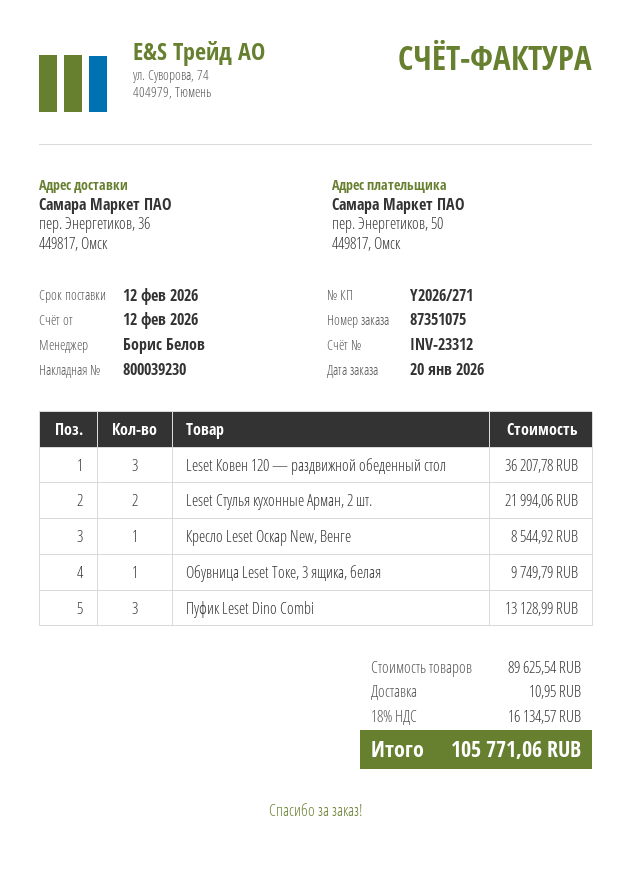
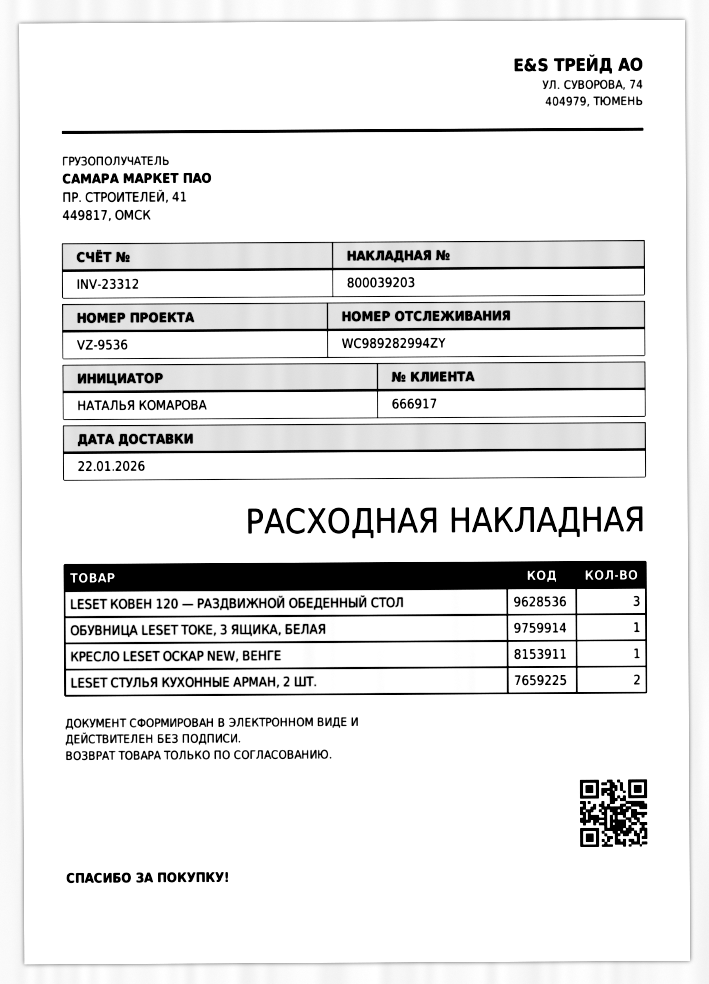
delivery note number: 800039230 -> 800039203
delivery date: 2026-02-12 -> 2026-01-22
ship to: пер. Энергетиков, 36, 449817, Омск -> ПР. СТРОИТЕЛЕЙ, 41, 449817, ОМСК
Пуфик Leset Dino Combi: 3 -> none

